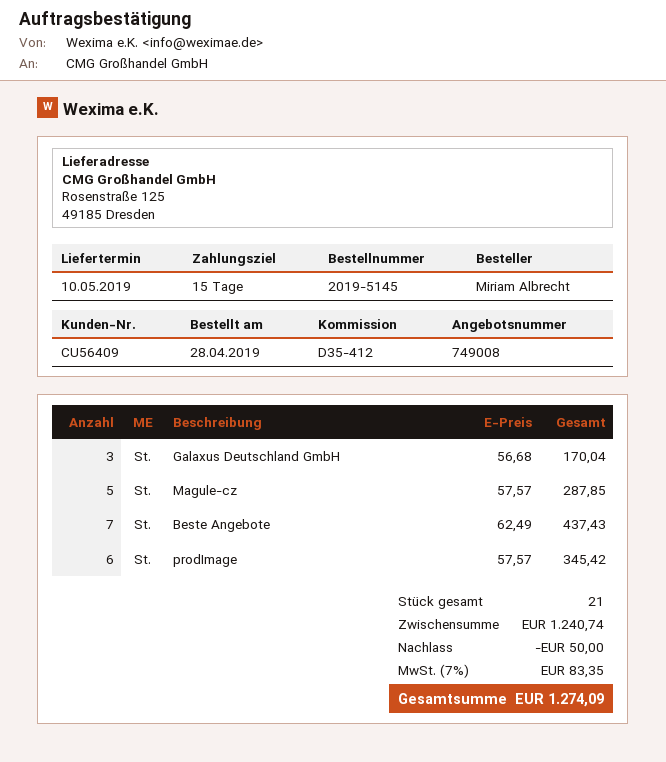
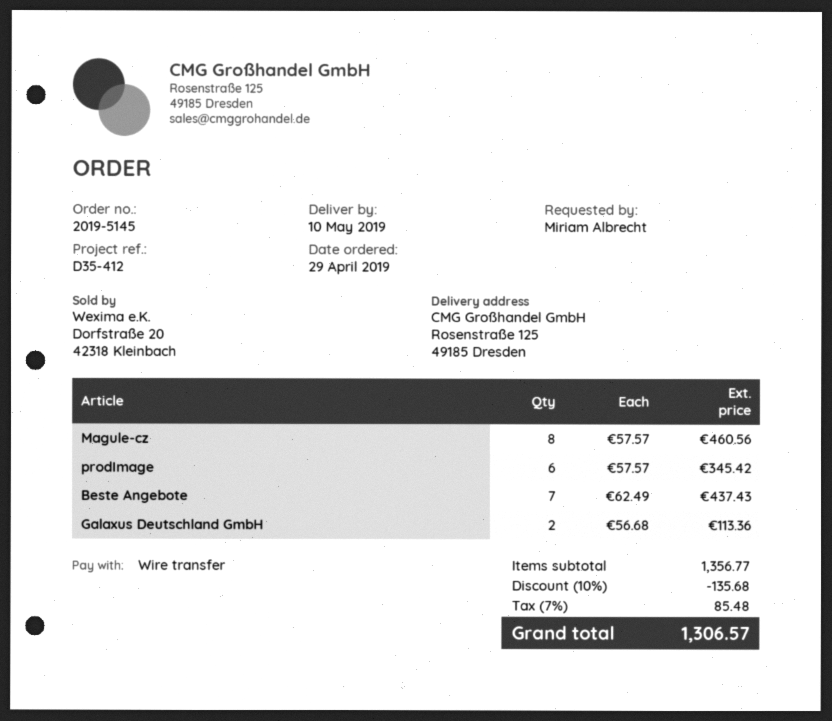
order date: 2019-04-28 -> 2019-04-29
Galaxus Deutschland GmbH: 3 x 56.68 = 170.04 -> 2 x 56.68 = 113.36
Magule-cz: 5 x 57.57 = 287.85 -> 8 x 57.57 = 460.56
subtotal: 1240.74 -> 1356.77
discount: 50.00 -> 135.68
tax: 7% = 83.35 -> 7% = 85.48
total: 1274.09 -> 1306.57

